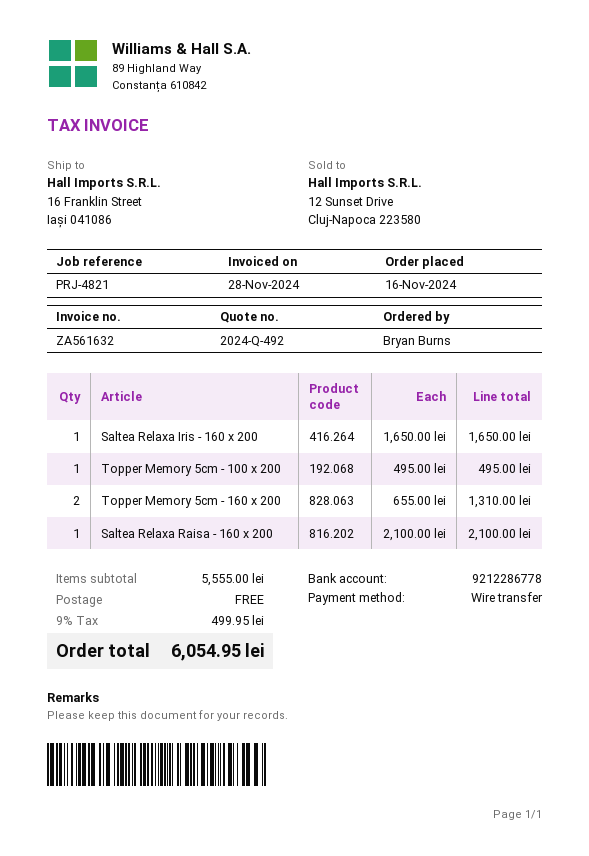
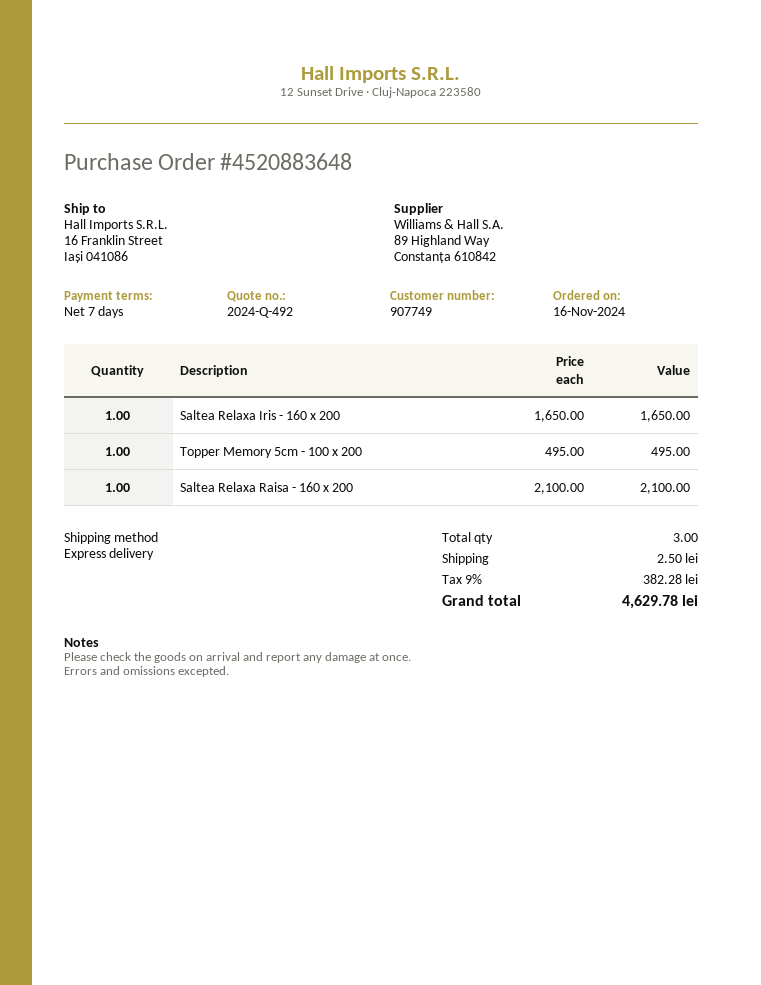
Topper Memory 5cm - 160 x 200: 2 x 655.00 = 1310.00 -> none
shipping: 0.00 -> 2.50
tax: 9% = 499.95 -> 9% = 382.28
total: 6054.95 -> 4629.78

